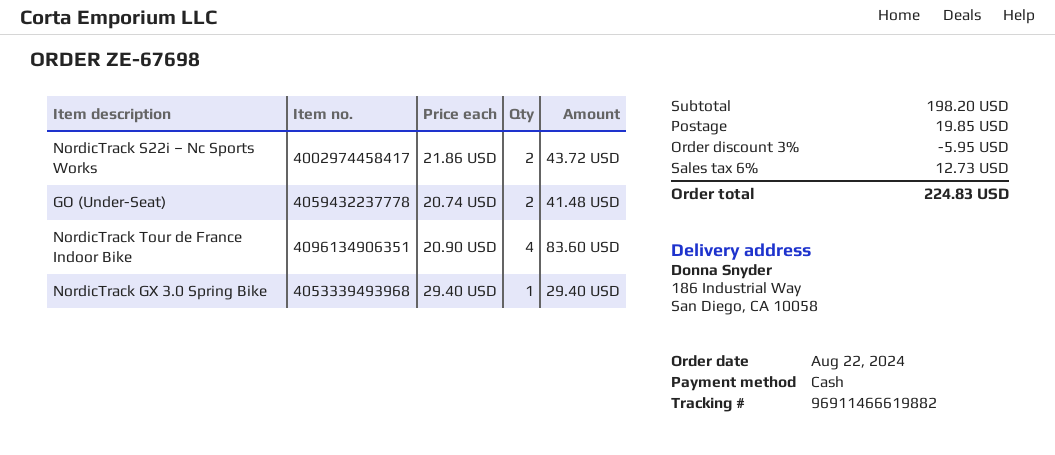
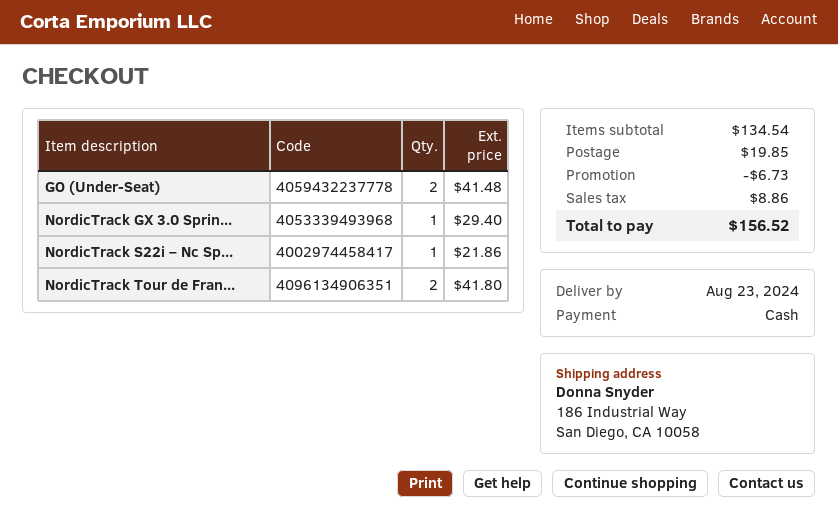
NordicTrack S22i – Nc Sports Works: 2 for 43.72 -> 1 for 21.86
NordicTrack Tour de France Indoor Bike: 4 for 83.60 -> 2 for 41.80
subtotal: 198.20 -> 134.54
discount: 5.95 -> 6.73
tax: 12.73 -> 8.86
total: 224.83 -> 156.52

